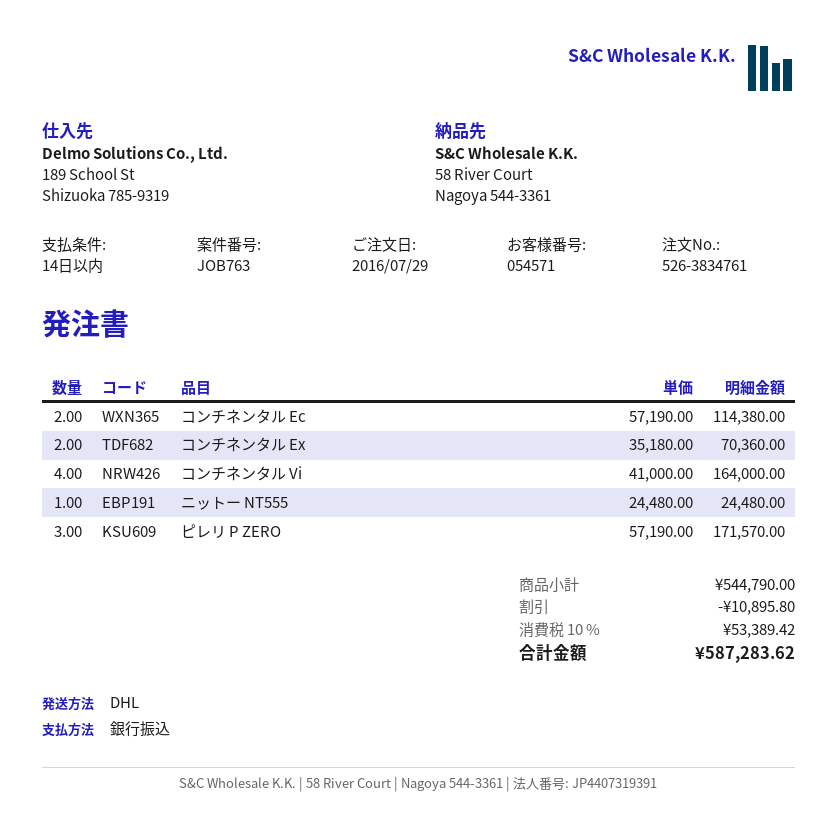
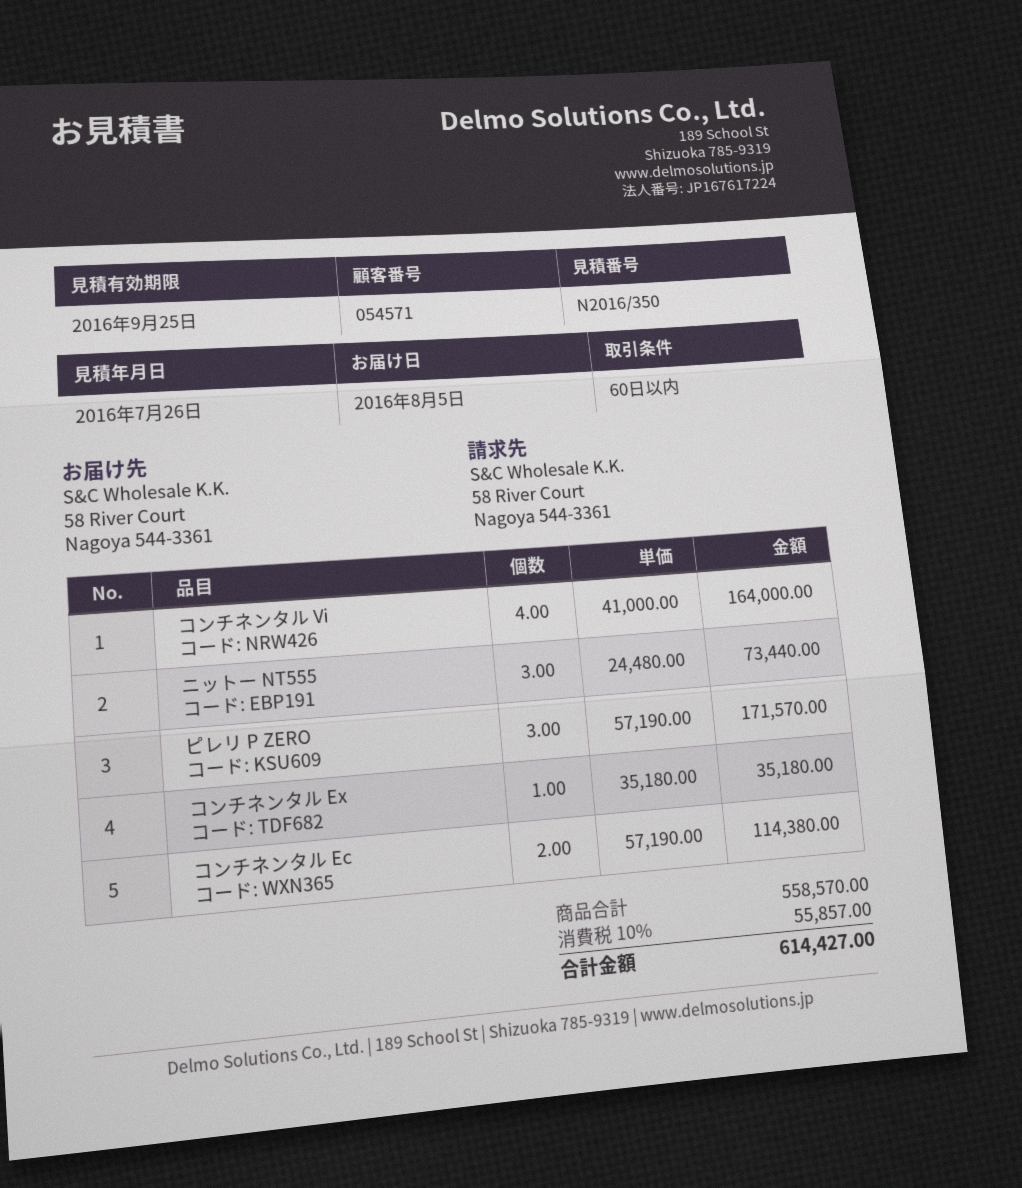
payment terms: 14 days -> 60 days
コンチネンタル Ex: 2 x 35180.00 = 70360.00 -> 1 x 35180.00 = 35180.00
ニットー NT555: 1 x 24480.00 = 24480.00 -> 3 x 24480.00 = 73440.00
subtotal: 544790.00 -> 558570.00
discount: 10895.80 -> none
tax: 10% = 53389.42 -> 10% = 55857.00
total: 587283.62 -> 614427.00

